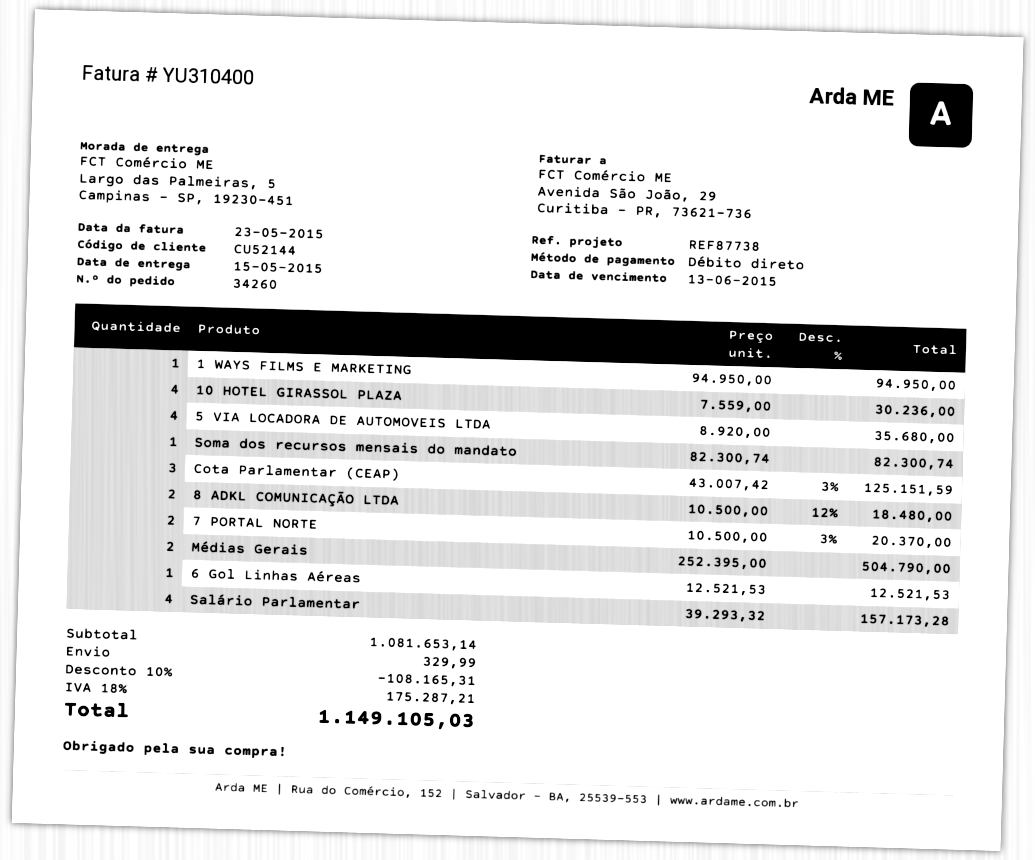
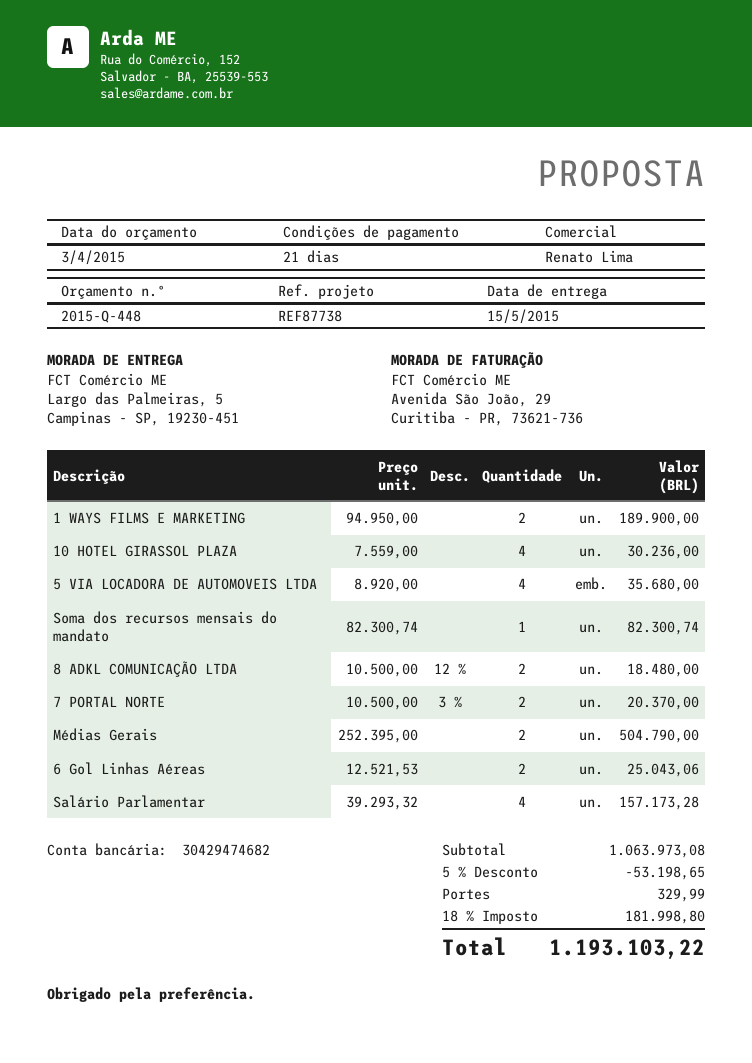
1 WAYS FILMS E MARKETING: 1 x 94950.00 = 94950.00 -> 2 x 94950.00 = 189900.00
Cota Parlamentar (CEAP): 3 x 43007.42 - 3% = 125151.59 -> none
6 Gol Linhas Aéreas: 1 x 12521.53 = 12521.53 -> 2 x 12521.53 = 25043.06
subtotal: 1081653.14 -> 1063973.08
discount: 10% = 108165.31 -> 5% = 53198.65
tax: 18% = 175287.21 -> 18% = 181998.80
total: 1149105.03 -> 1193103.22

